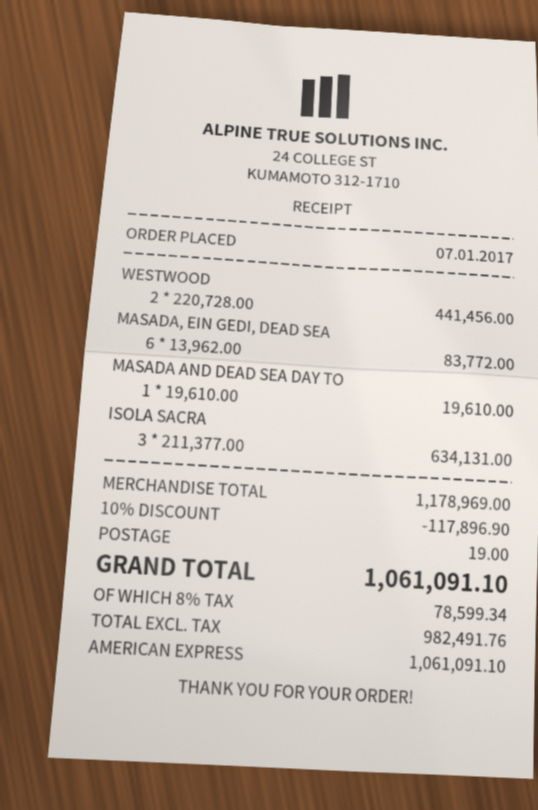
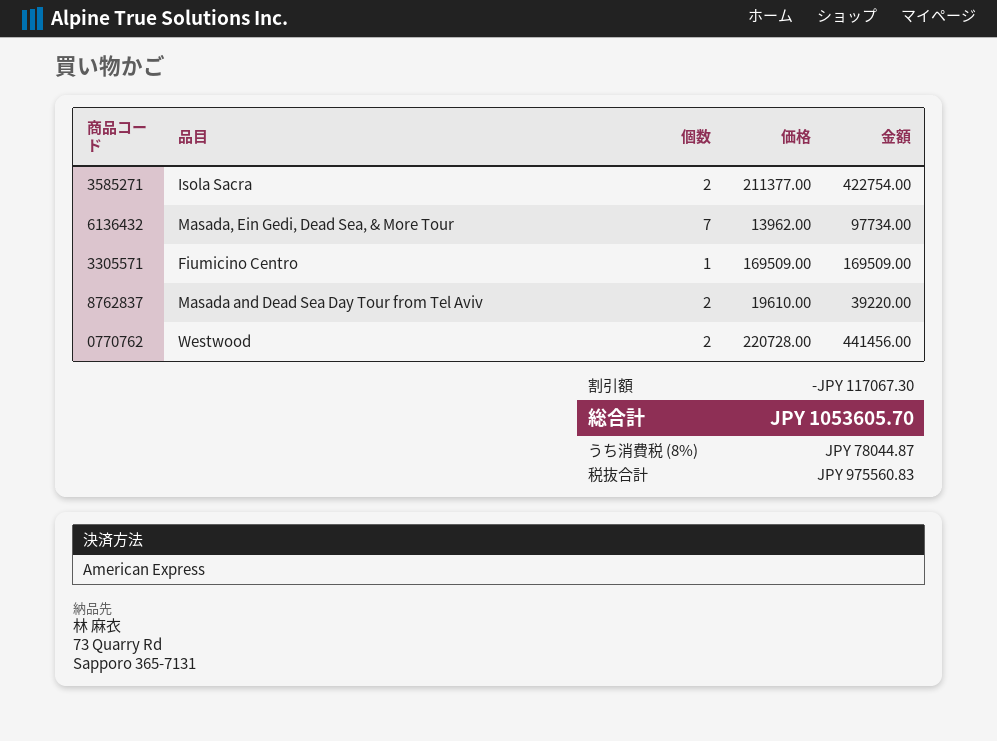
MASADA, EIN GEDI, DEAD SEA: 6 x 13962.00 = 83772.00 -> 7 x 13962.00 = 97734.00
MASADA AND DEAD SEA DAY TO: 1 x 19610.00 = 19610.00 -> 2 x 19610.00 = 39220.00
ISOLA SACRA: 3 x 211377.00 = 634131.00 -> 2 x 211377.00 = 422754.00
Fiumicino Centro: none -> 1 x 169509.00 = 169509.00
discount: 117896.90 -> 117067.30
shipping: 19.00 -> none
net: 982491.76 -> 975560.83
tax: 8% = 78599.34 -> 8% = 78044.87
total: 1061091.10 -> 1053605.70

